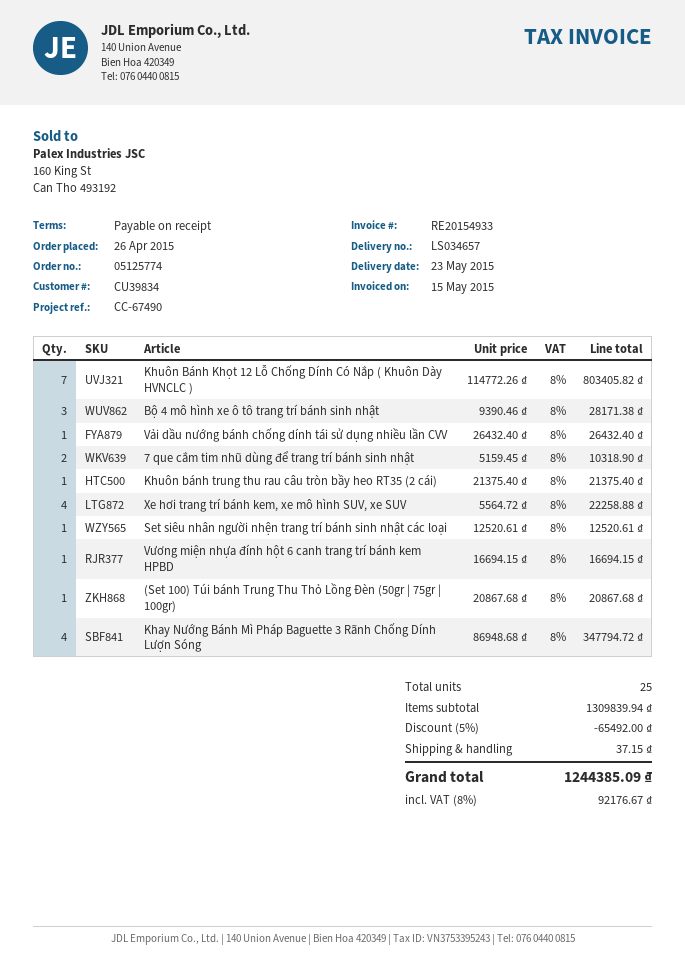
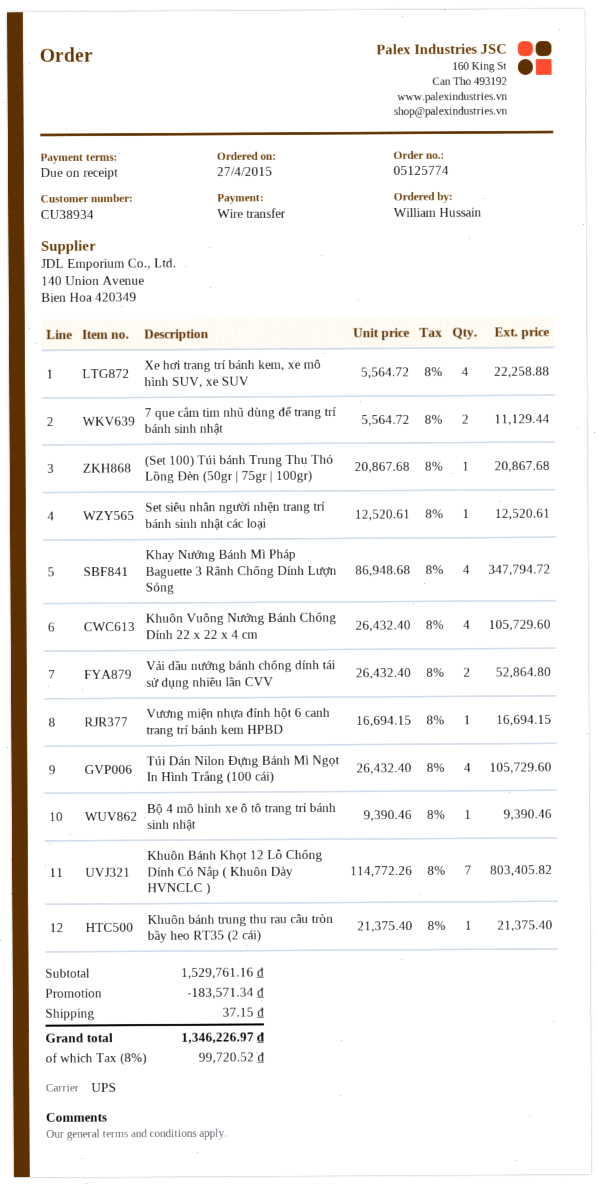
order date: 2015-04-26 -> 2015-04-27
customer number: CU39834 -> CU38934
Bộ 4 mô hình xe ô tô trang trí bánh sinh nhật: 3 x 9390.46 = 28171.38 -> 1 x 9390.46 = 9390.46
Vải dầu nướng bánh chống dính tái sử dụng nhiều lần CVV: 1 x 26432.40 = 26432.40 -> 2 x 26432.40 = 52864.80
7 que cắm tim nhũ dùng để trang trí bánh sinh nhật: 2 x 5159.45 = 10318.90 -> 2 x 5564.72 = 11129.44
Khuôn Vuông Nướng Bánh Chống Dính 22 x 22 x 4 cm: none -> 4 x 26432.40 = 105729.60
Túi Dán Nilon Đựng Bánh Mì Ngọt In Hình Trắng (100 cái): none -> 4 x 26432.40 = 105729.60
subtotal: 1309839.94 -> 1529761.16
discount: 65492.00 -> 183571.34
tax: 8% = 92176.67 -> 8% = 99720.52
total: 1244385.09 -> 1346226.97

